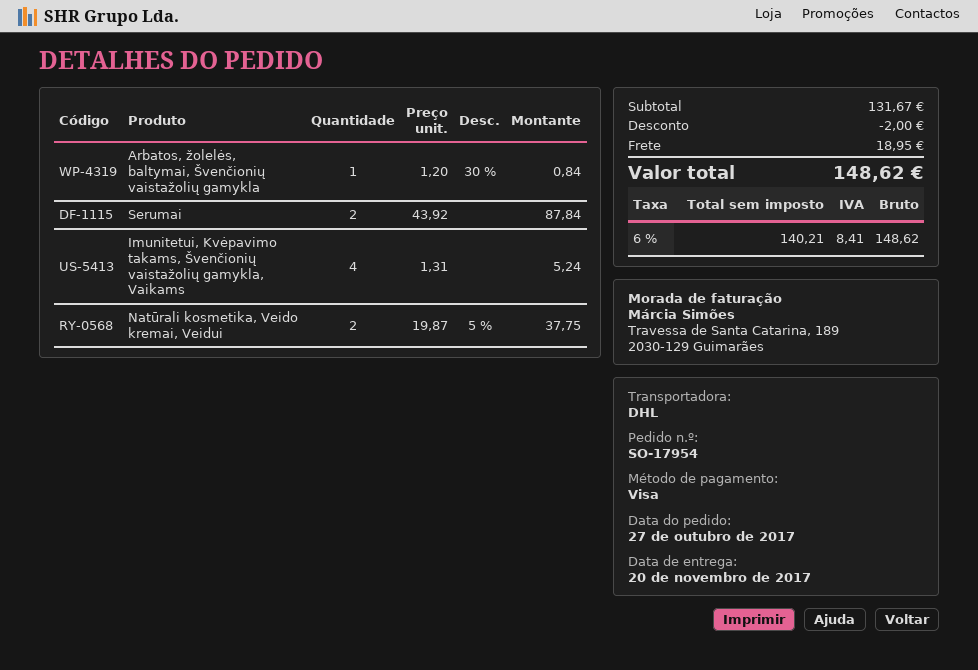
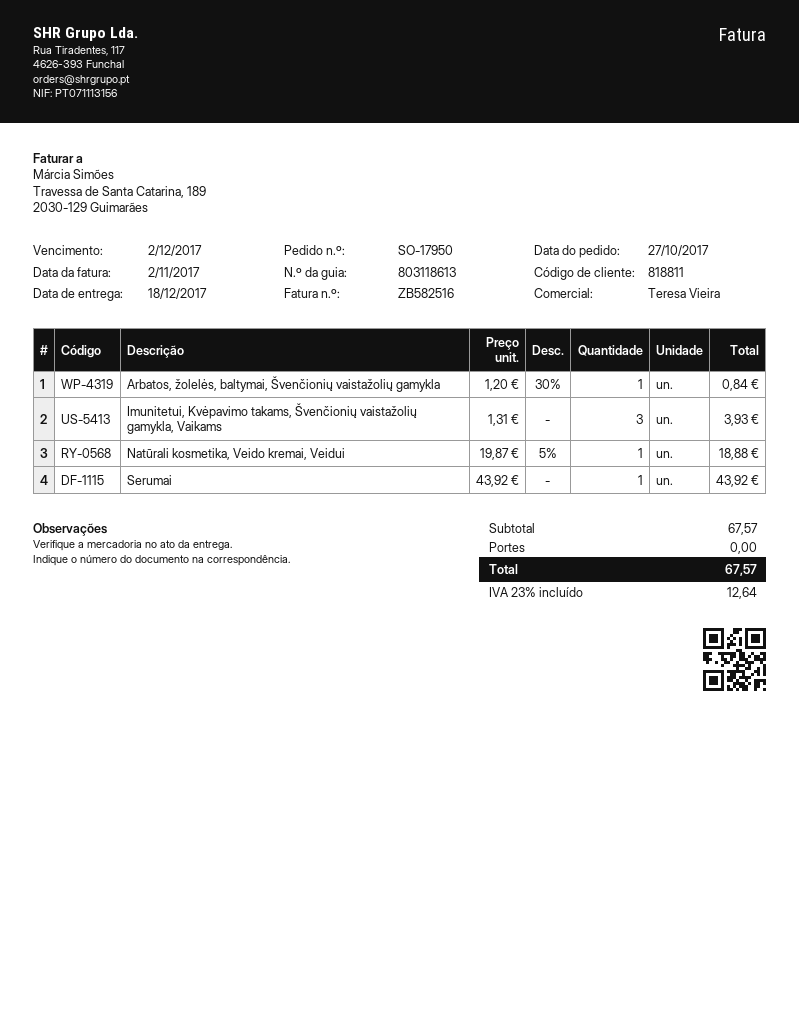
order number: SO-17954 -> SO-17950
delivery date: 2017-11-20 -> 2017-12-18
Serumai: 2 x 43.92 = 87.84 -> 1 x 43.92 = 43.92
Imunitetui, Kvėpavimo takams, Švenčionių vaistažolių gamykla, Vaikams: 4 x 1.31 = 5.24 -> 3 x 1.31 = 3.93
Natūrali kosmetika, Veido kremai, Veidui: 2 x 19.87 - 5% = 37.75 -> 1 x 19.87 - 5% = 18.88
subtotal: 131.67 -> 67.57
discount: 2.00 -> none
shipping: 18.95 -> 0.00
tax: 6% = 8.41 -> 23% = 12.64
total: 148.62 -> 67.57

